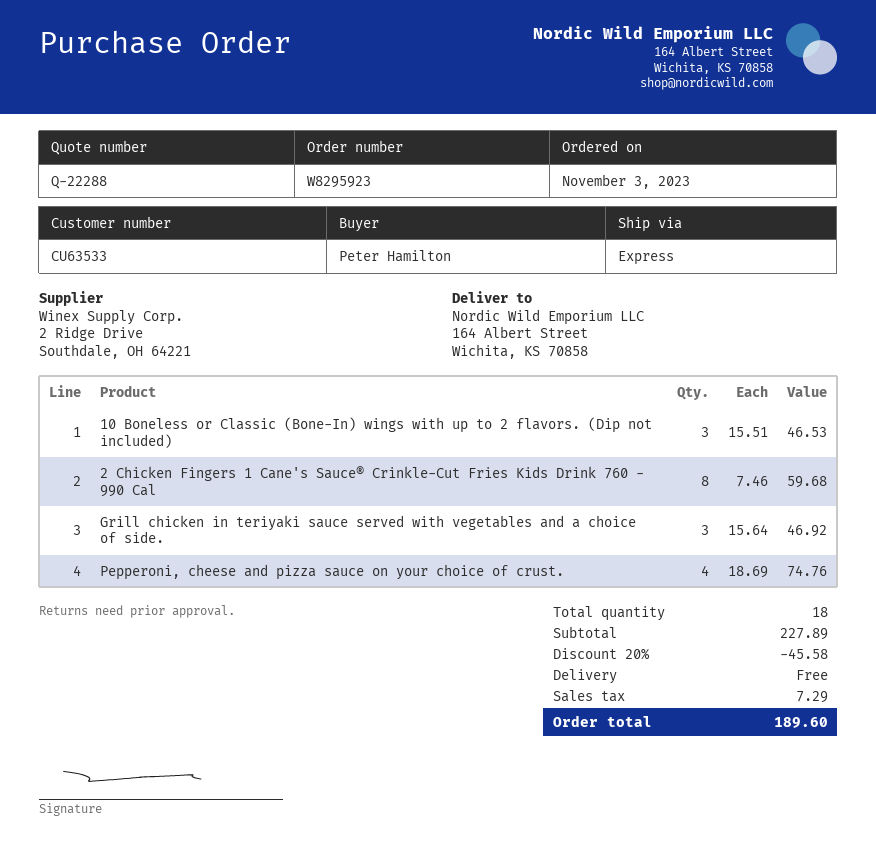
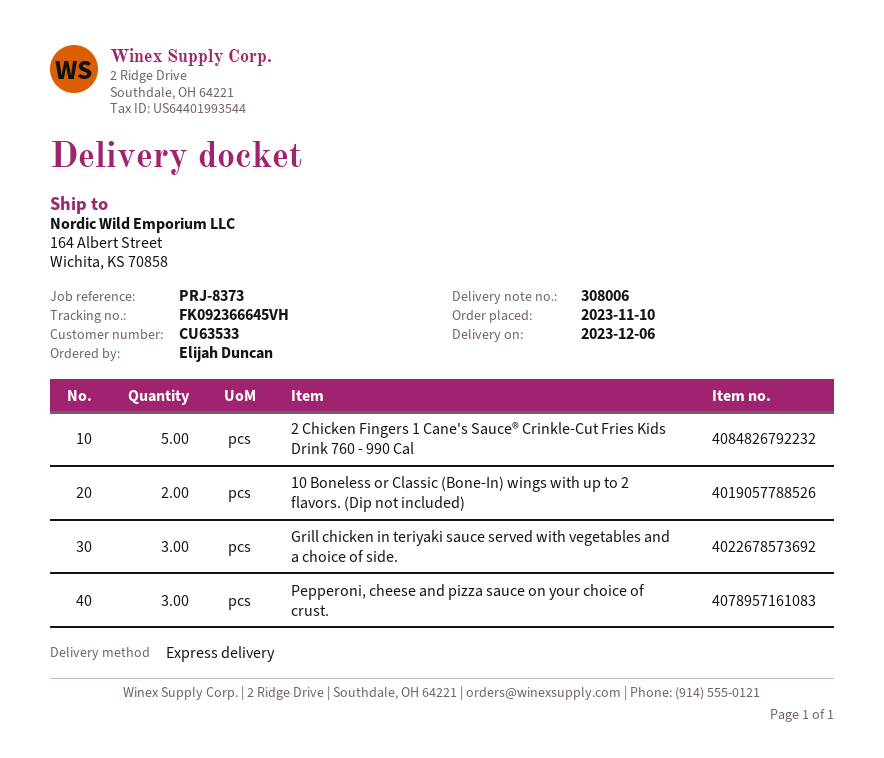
order date: 2023-11-03 -> 2023-11-10
ordered by: Peter Hamilton -> Elijah Duncan
10 Boneless or Classic (Bone-In) wings with up to 2 flavors. (Dip not included): 3 -> 2
2 Chicken Fingers 1 Cane's Sauce® Crinkle-Cut Fries Kids Drink 760 - 990 Cal: 8 -> 5
Pepperoni, cheese and pizza sauce on your choice of crust.: 4 -> 3

